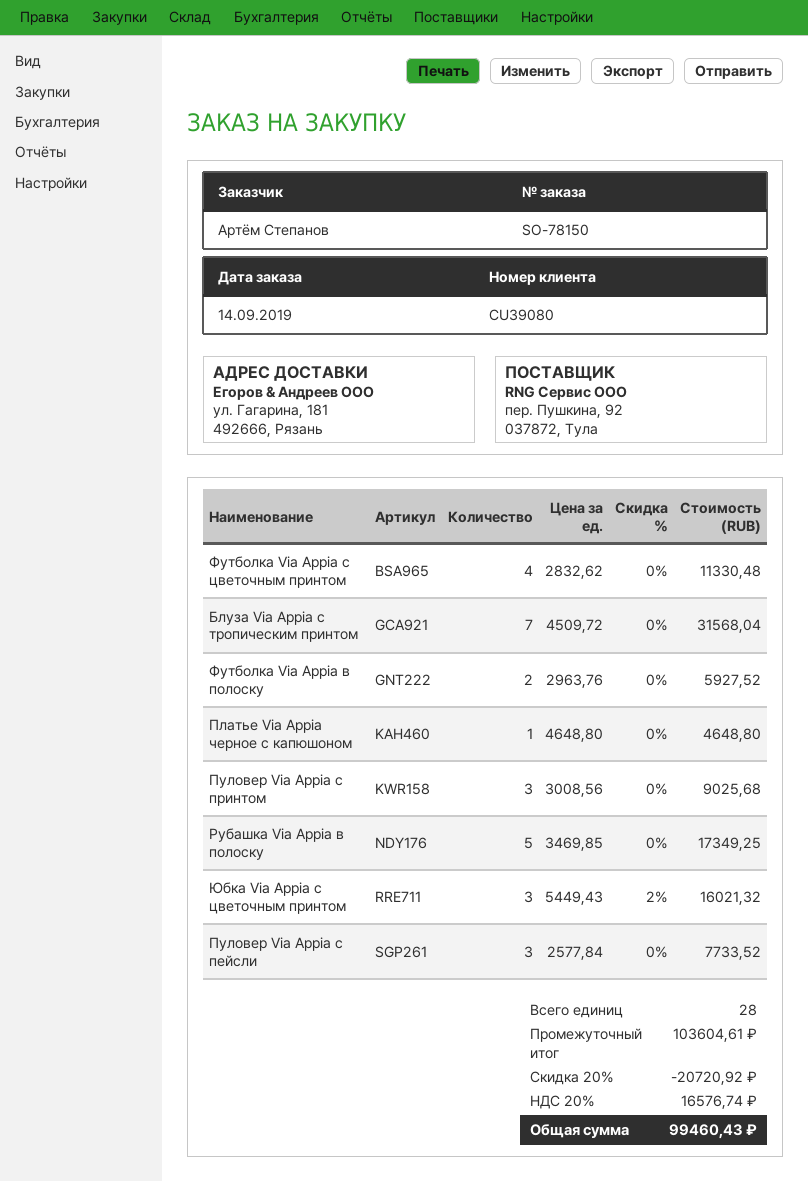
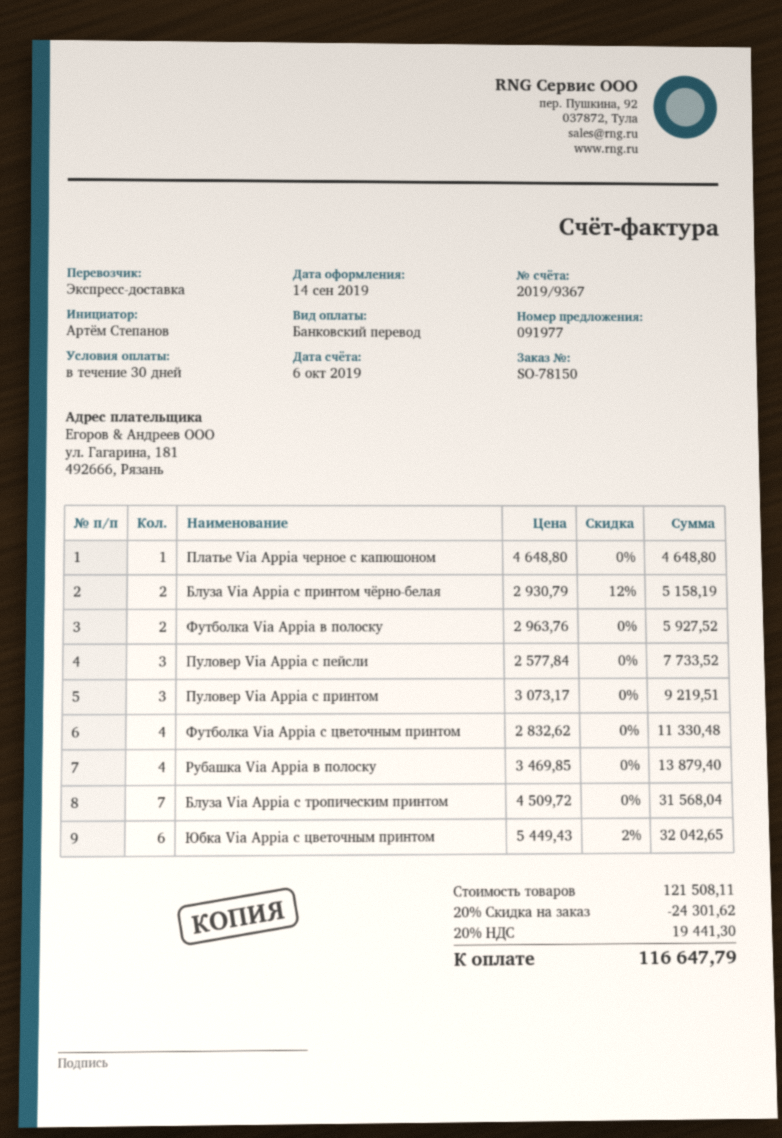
Пуловер Via Appia с принтом: 3 x 3008.56 = 9025.68 -> 3 x 3073.17 = 9219.51
Рубашка Via Appia в полоску: 5 x 3469.85 = 17349.25 -> 4 x 3469.85 = 13879.40
Юбка Via Appia с цветочным принтом: 3 x 5449.43 - 2% = 16021.32 -> 6 x 5449.43 - 2% = 32042.65
Блуза Via Appia с принтом чёрно-белая: none -> 2 x 2930.79 - 12% = 5158.19
subtotal: 103604.61 -> 121508.11
discount: 20% = 20720.92 -> 20% = 24301.62
tax: 20% = 16576.74 -> 20% = 19441.30
total: 99460.43 -> 116647.79

